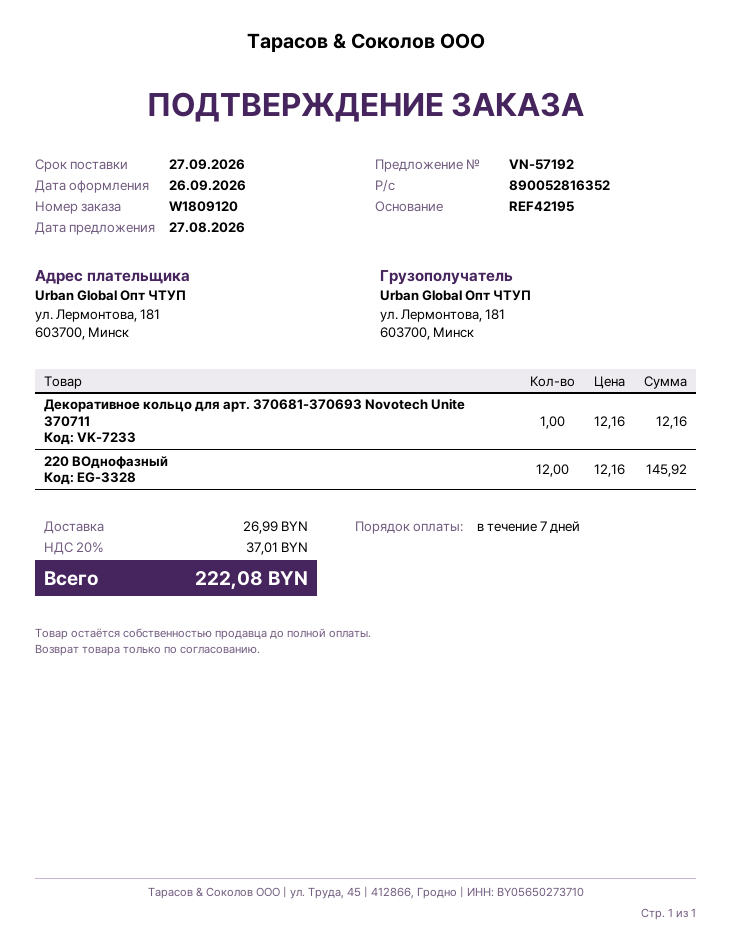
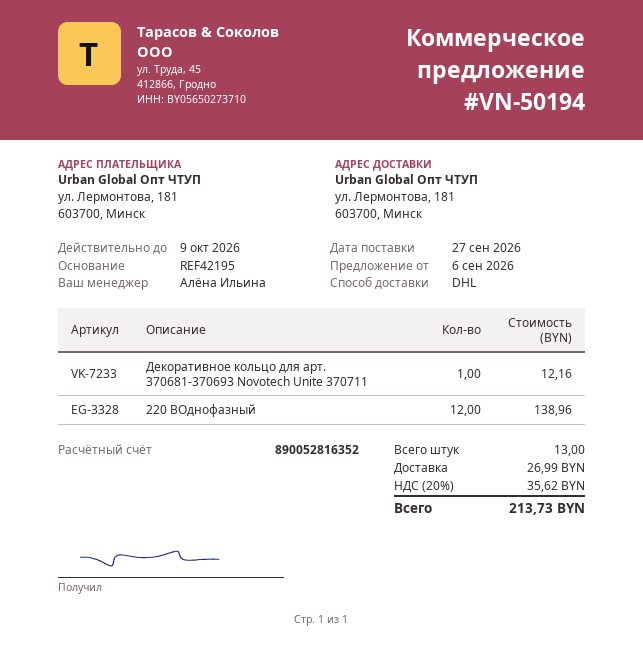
quote number: VN-57192 -> VN-50194
quote date: 2026-08-27 -> 2026-09-06
220 ВОднофазный: 12 for 145.92 -> 12 for 138.96
tax: 20% = 37.01 -> 20% = 35.62
total: 222.08 -> 213.73

